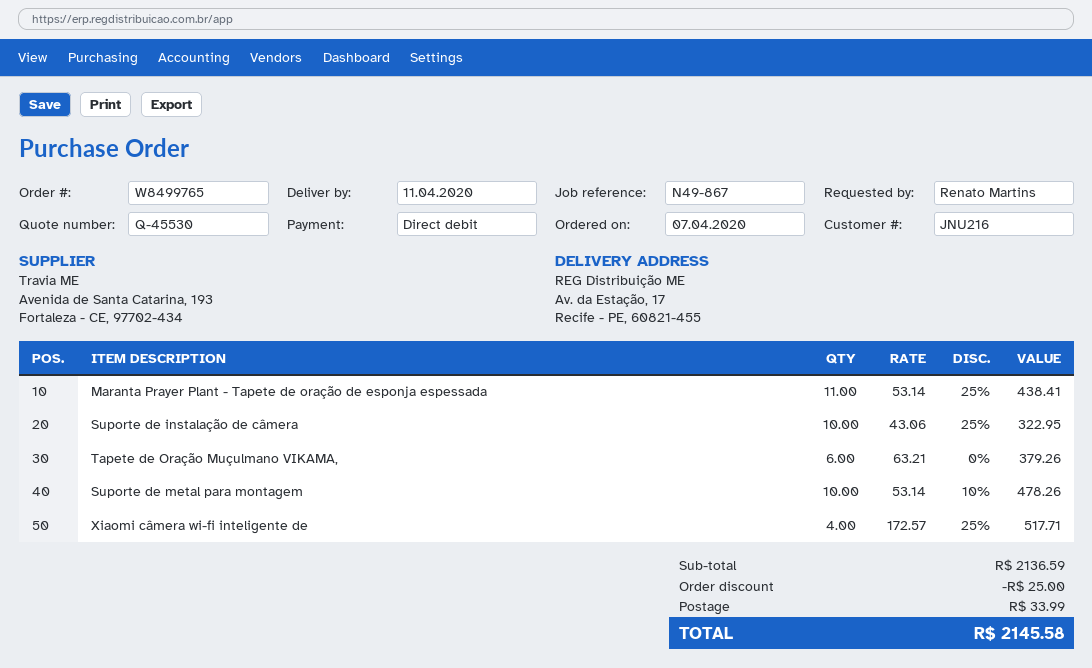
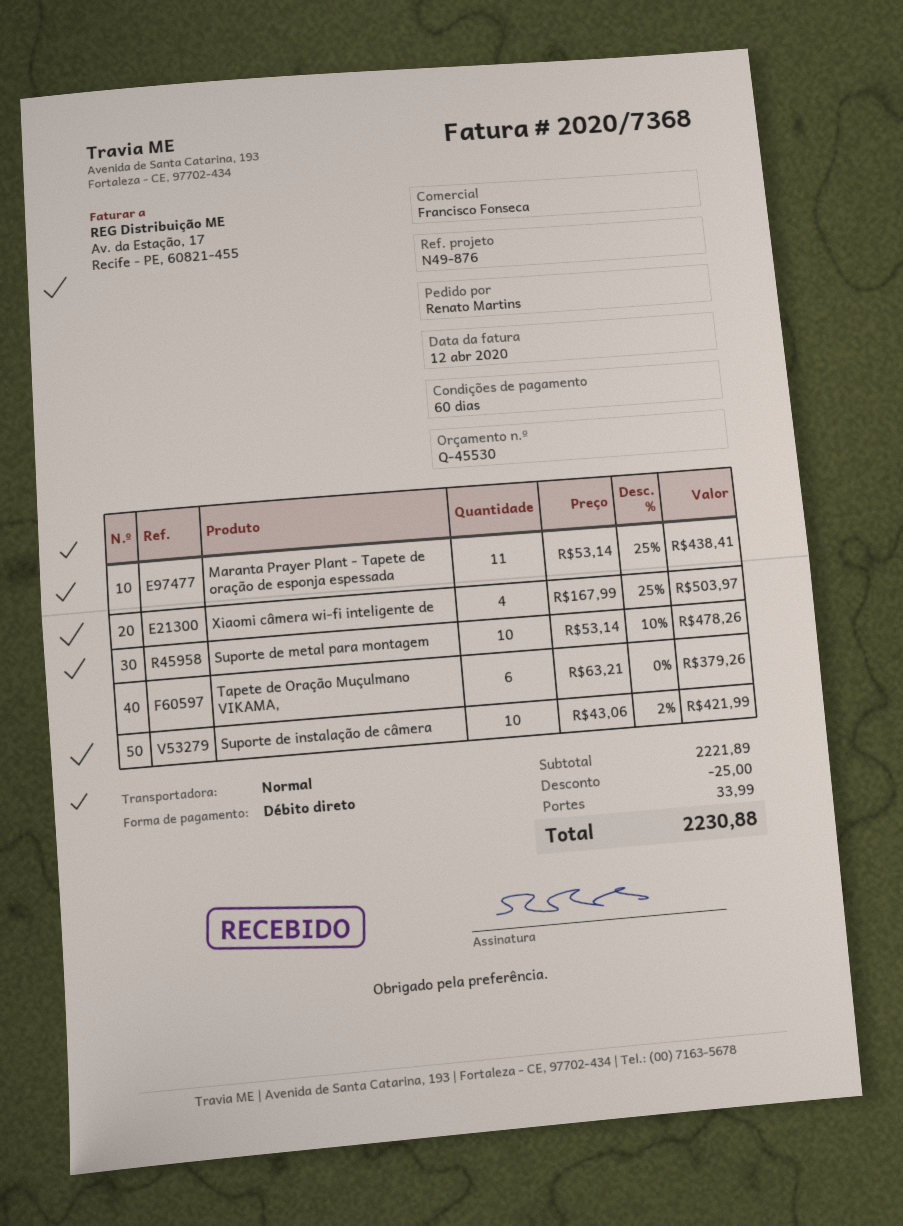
reference: N49-867 -> N49-876
Suporte de instalação de câmera: 10 x 43.06 - 25% = 322.95 -> 10 x 43.06 - 2% = 421.99
Xiaomi câmera wi-fi inteligente de: 4 x 172.57 - 25% = 517.71 -> 4 x 167.99 - 25% = 503.97
subtotal: 2136.59 -> 2221.89
total: 2145.58 -> 2230.88

